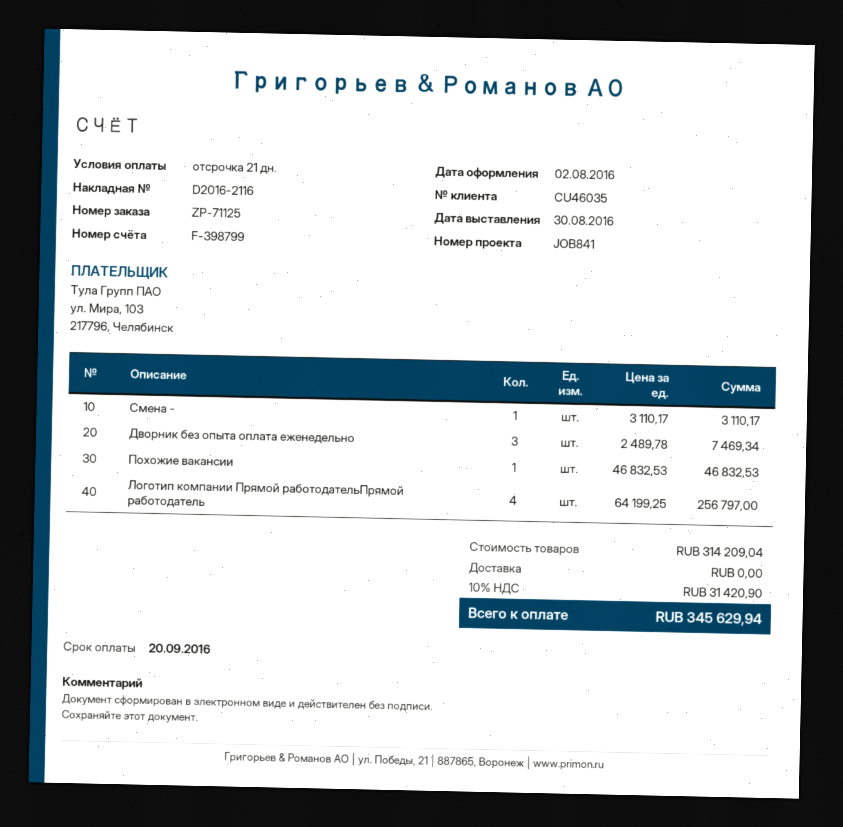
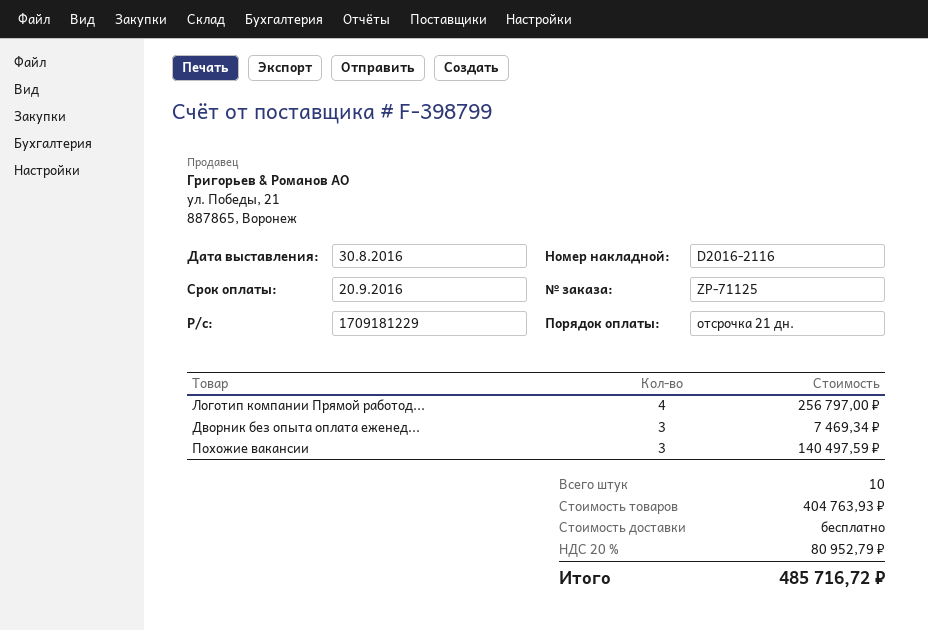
Смена -: 1 for 3110.17 -> none
Похожие вакансии: 1 for 46832.53 -> 3 for 140497.59
subtotal: 314209.04 -> 404763.93
tax: 10% = 31420.90 -> 20% = 80952.79
total: 345629.94 -> 485716.72

